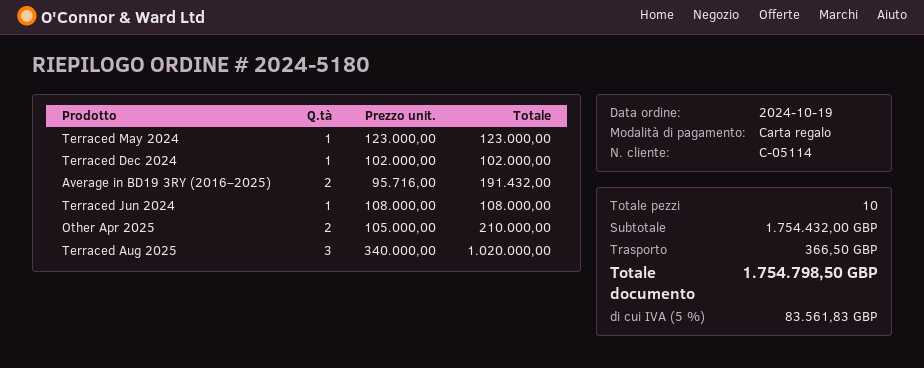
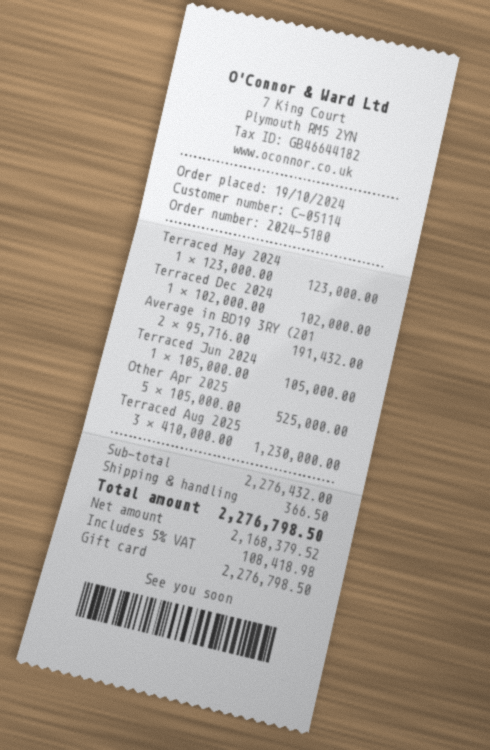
Terraced Jun 2024: 1 x 108000.00 = 108000.00 -> 1 x 105000.00 = 105000.00
Other Apr 2025: 2 x 105000.00 = 210000.00 -> 5 x 105000.00 = 525000.00
Terraced Aug 2025: 3 x 340000.00 = 1020000.00 -> 3 x 410000.00 = 1230000.00
subtotal: 1754432.00 -> 2276432.00
tax: 5% = 83561.83 -> 5% = 108418.98
total: 1754798.50 -> 2276798.50

